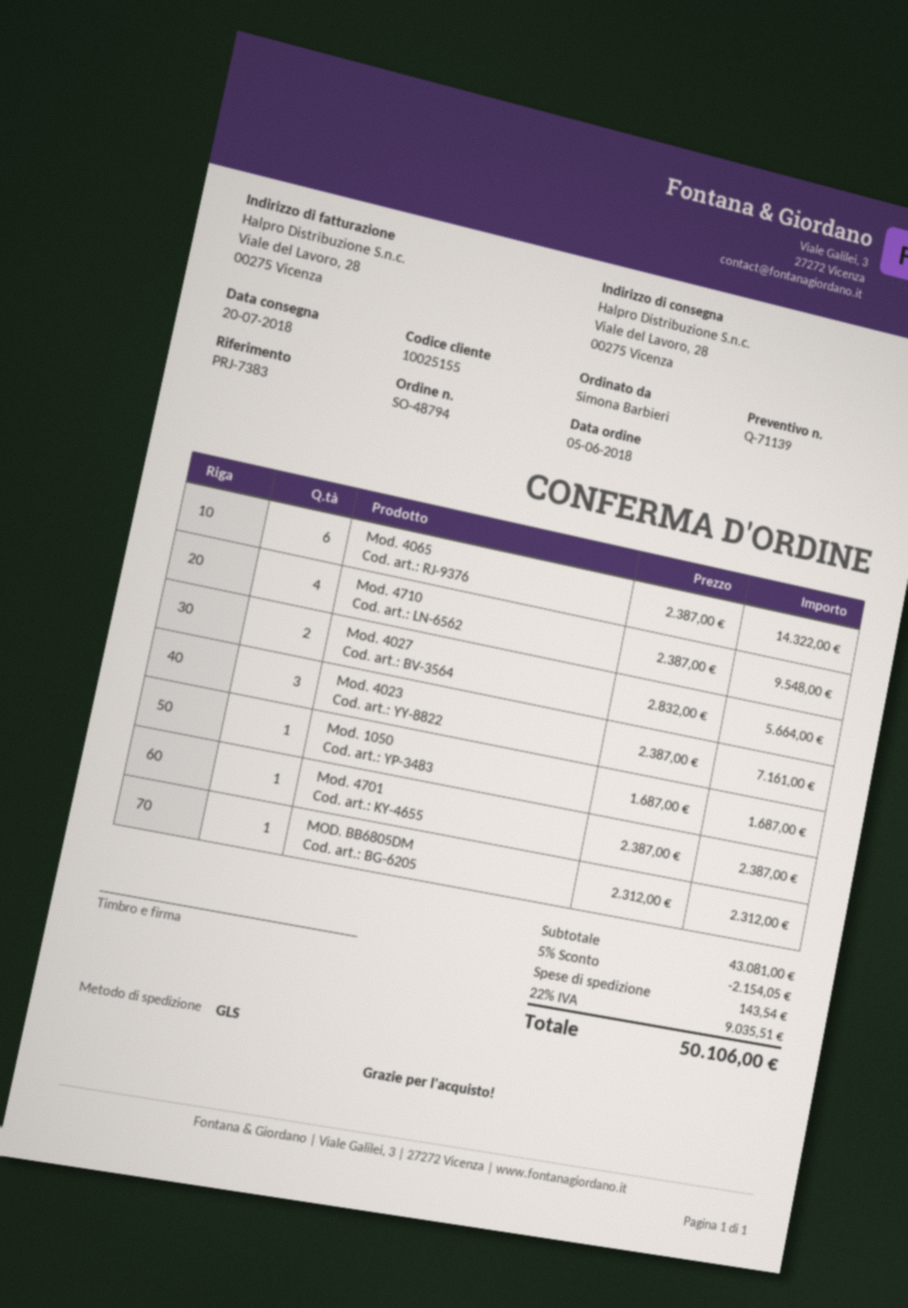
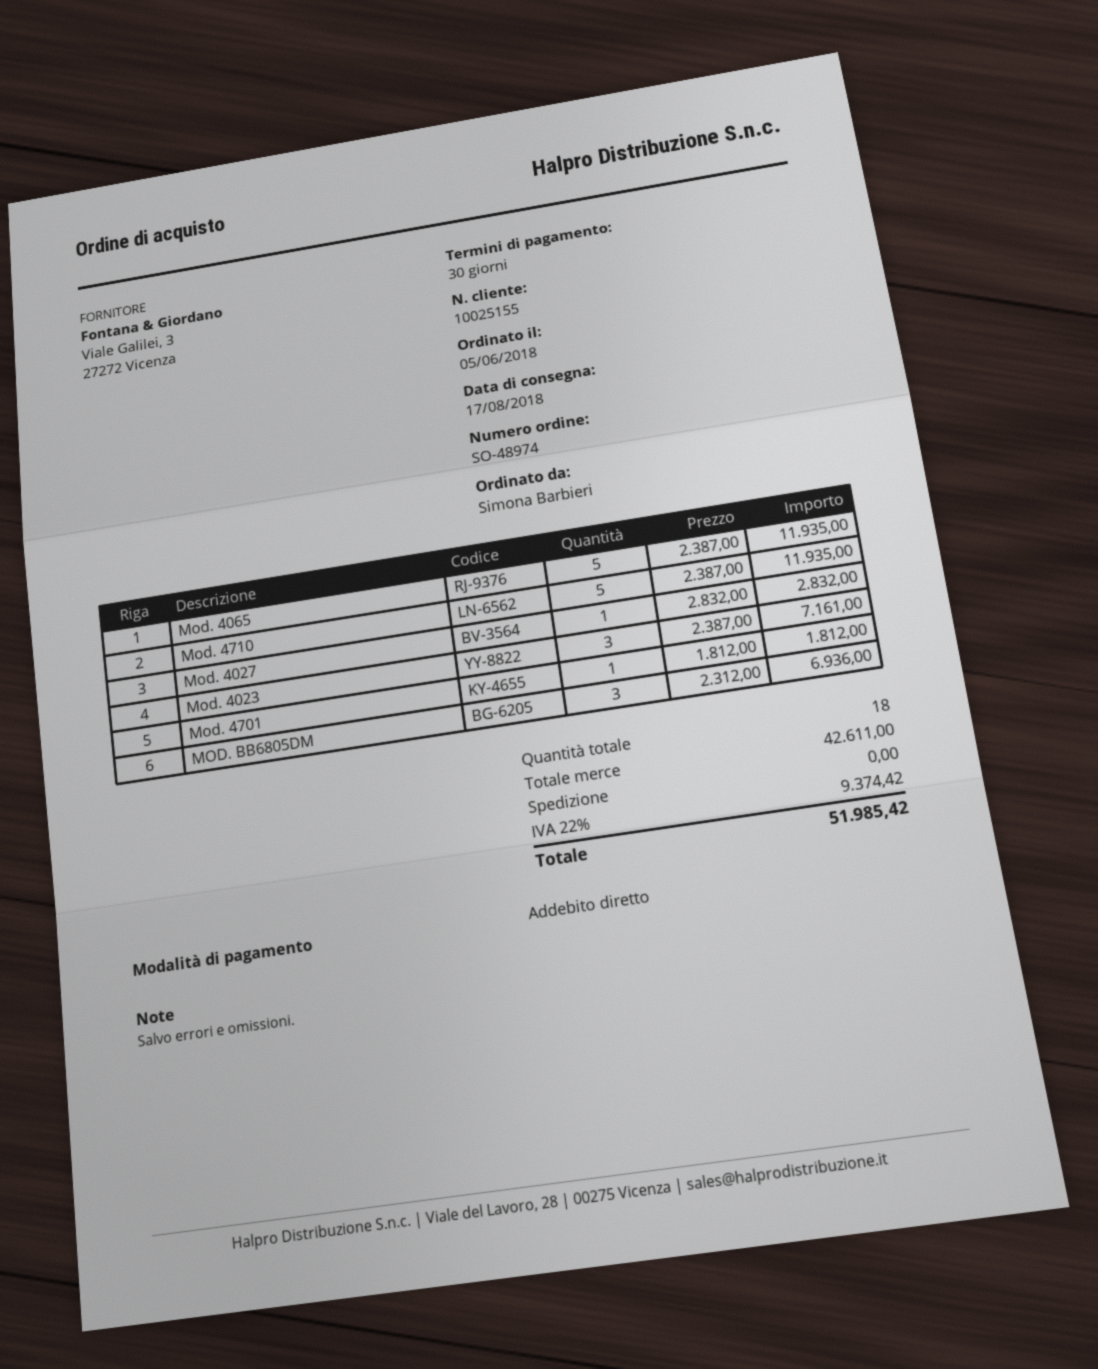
order number: SO-48794 -> SO-48974
delivery date: 2018-07-20 -> 2018-08-17
Mod. 4065: 6 x 2387.00 = 14322.00 -> 5 x 2387.00 = 11935.00
Mod. 4710: 4 x 2387.00 = 9548.00 -> 5 x 2387.00 = 11935.00
Mod. 4027: 2 x 2832.00 = 5664.00 -> 1 x 2832.00 = 2832.00
Mod. 1050: 1 x 1687.00 = 1687.00 -> none
Mod. 4701: 1 x 2387.00 = 2387.00 -> 1 x 1812.00 = 1812.00
MOD. BB6805DM: 1 x 2312.00 = 2312.00 -> 3 x 2312.00 = 6936.00
subtotal: 43081.00 -> 42611.00
discount: 5% = 2154.05 -> none
shipping: 143.54 -> 0.00
tax: 22% = 9035.51 -> 22% = 9374.42
total: 50106.00 -> 51985.42

